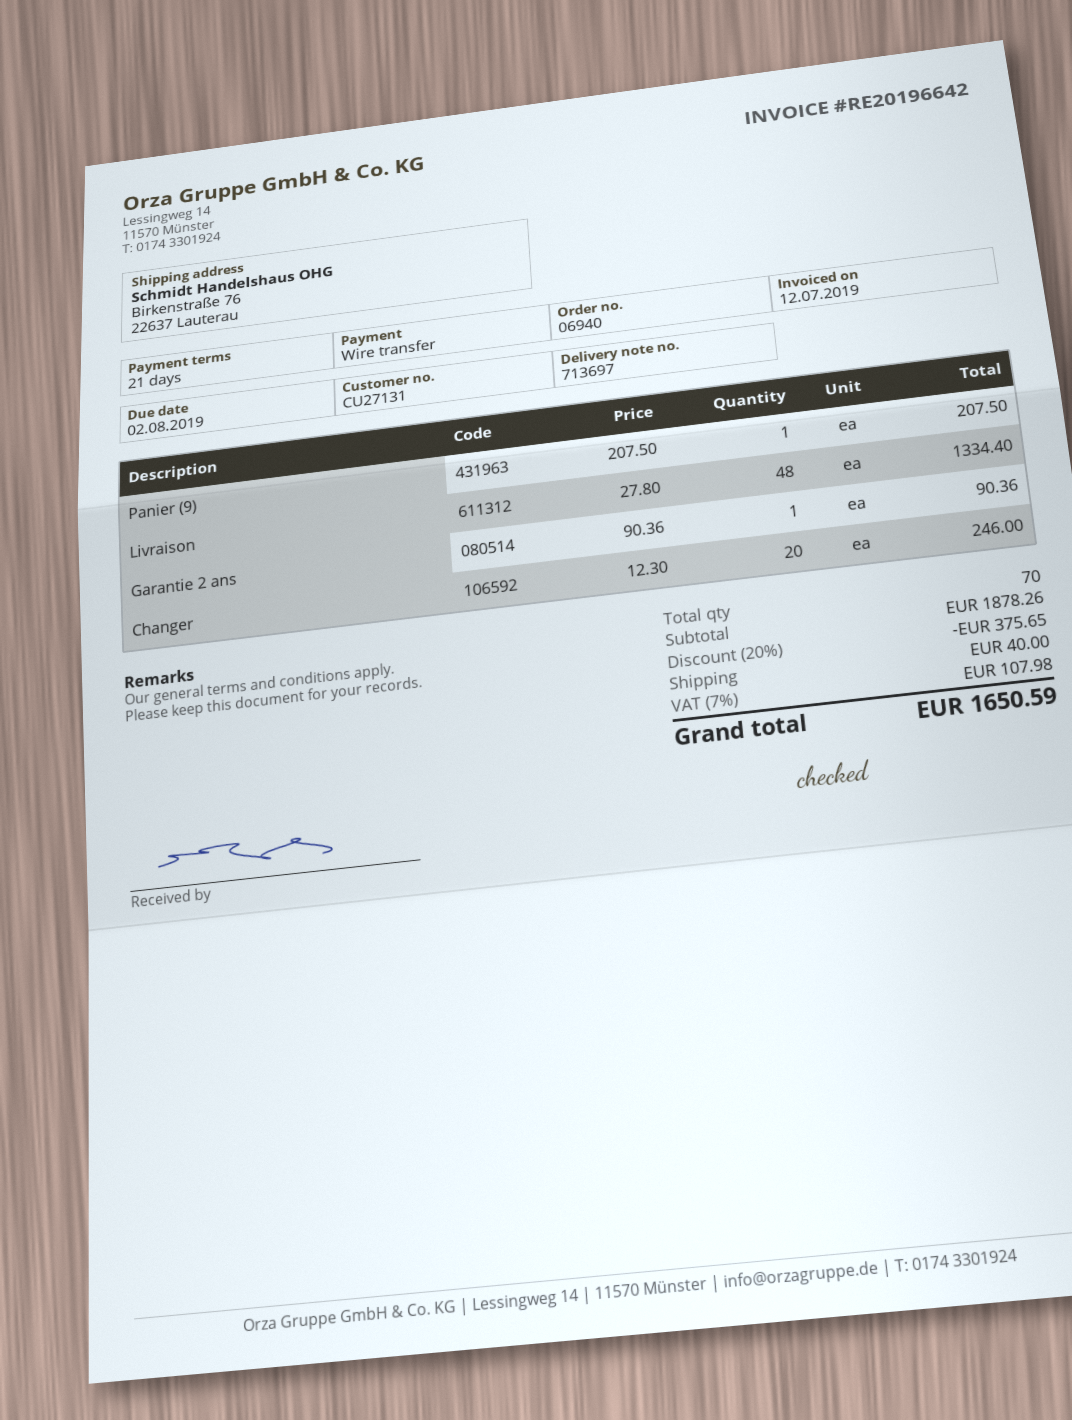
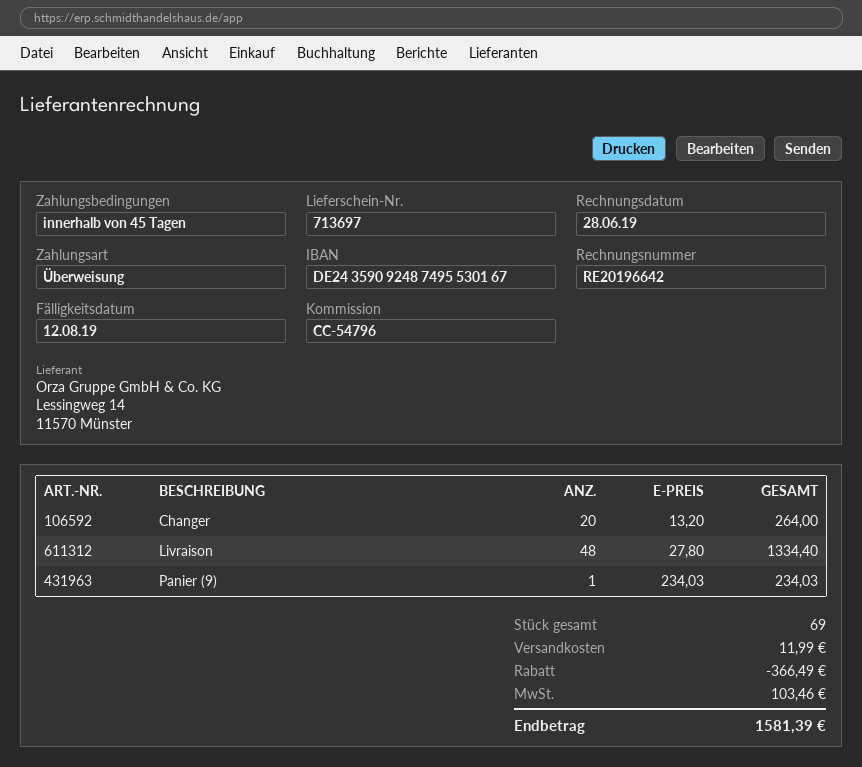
invoice date: 2019-07-12 -> 2019-06-28
payment terms: 21 days -> 45 days
due date: 2019-08-02 -> 2019-08-12
Panier (9): 1 x 207.50 = 207.50 -> 1 x 234.03 = 234.03
Garantie 2 ans: 1 x 90.36 = 90.36 -> none
Changer: 20 x 12.30 = 246.00 -> 20 x 13.20 = 264.00
total quantity: 70 -> 69
discount: 375.65 -> 366.49
shipping: 40.00 -> 11.99
tax: 107.98 -> 103.46
total: 1650.59 -> 1581.39

